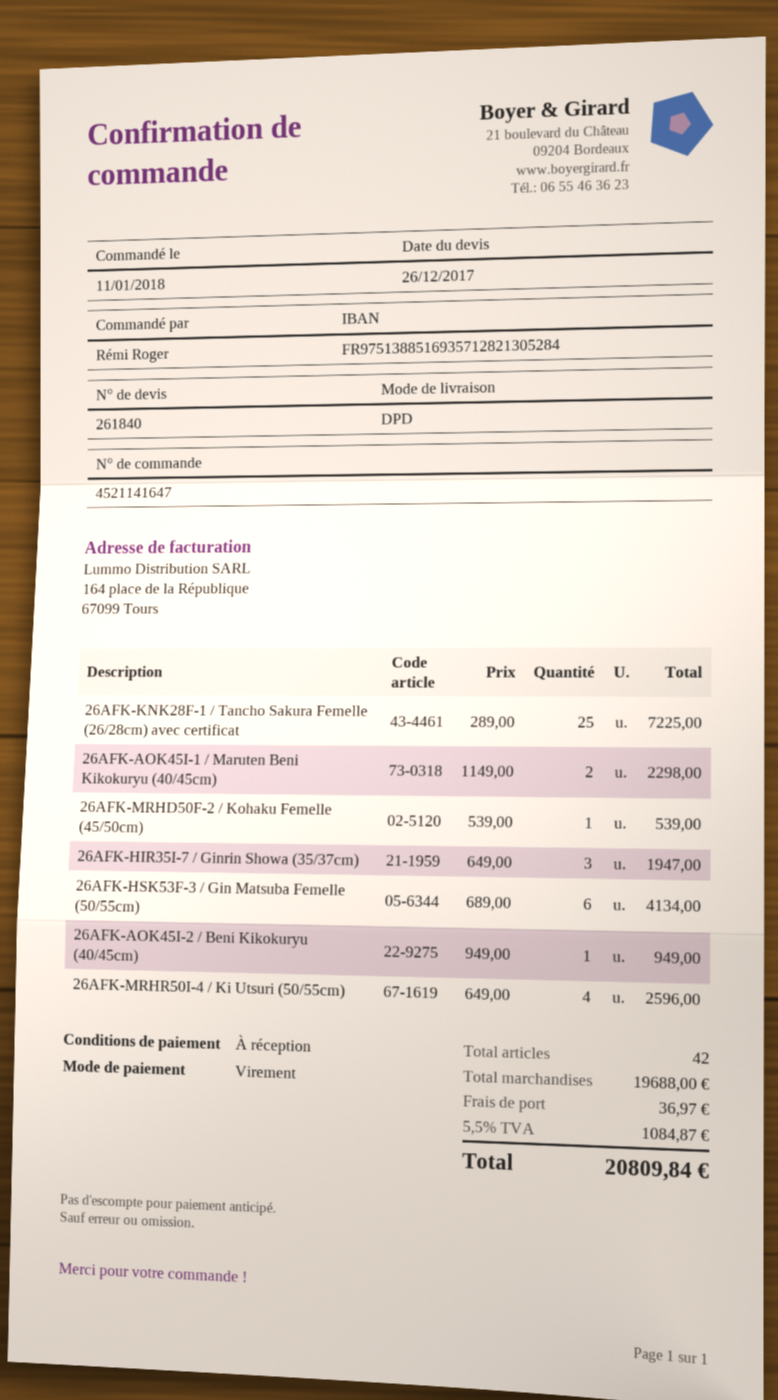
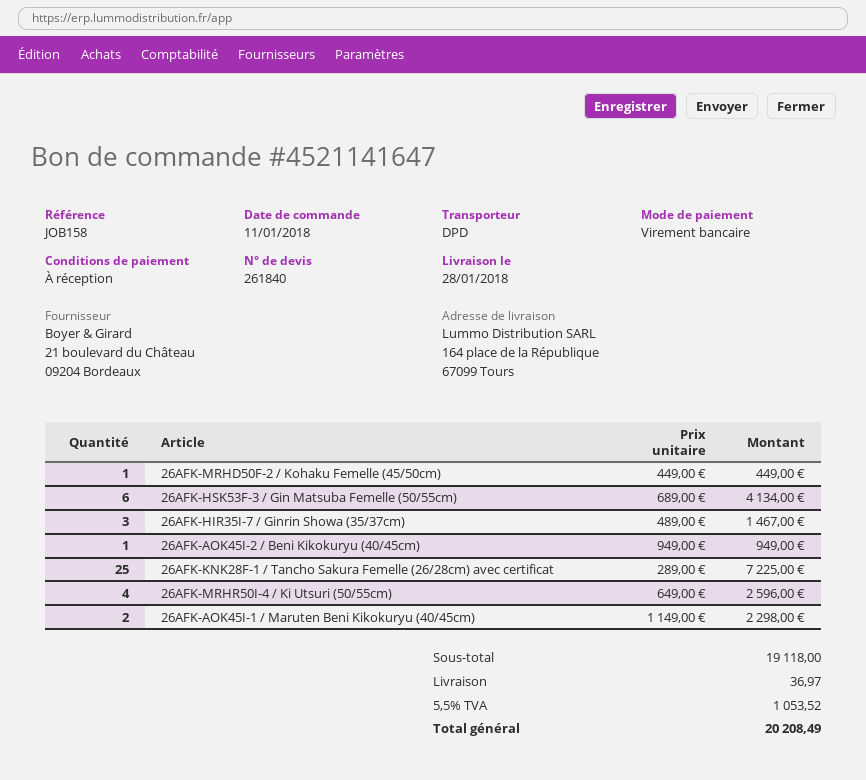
26AFK-MRHD50F-2 / Kohaku Femelle (45/50cm): 1 x 539.00 = 539.00 -> 1 x 449.00 = 449.00
26AFK-HIR35I-7 / Ginrin Showa (35/37cm): 3 x 649.00 = 1947.00 -> 3 x 489.00 = 1467.00
subtotal: 19688.00 -> 19118.00
tax: 5.5% = 1084.87 -> 5.5% = 1053.52
total: 20809.84 -> 20208.49

